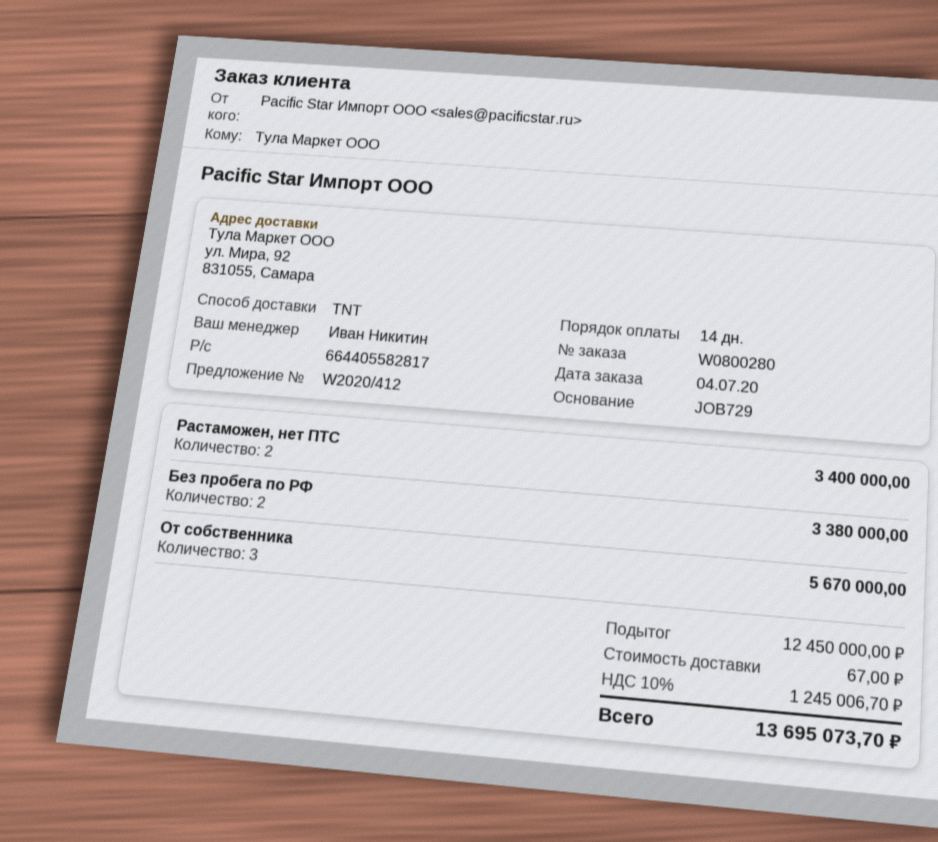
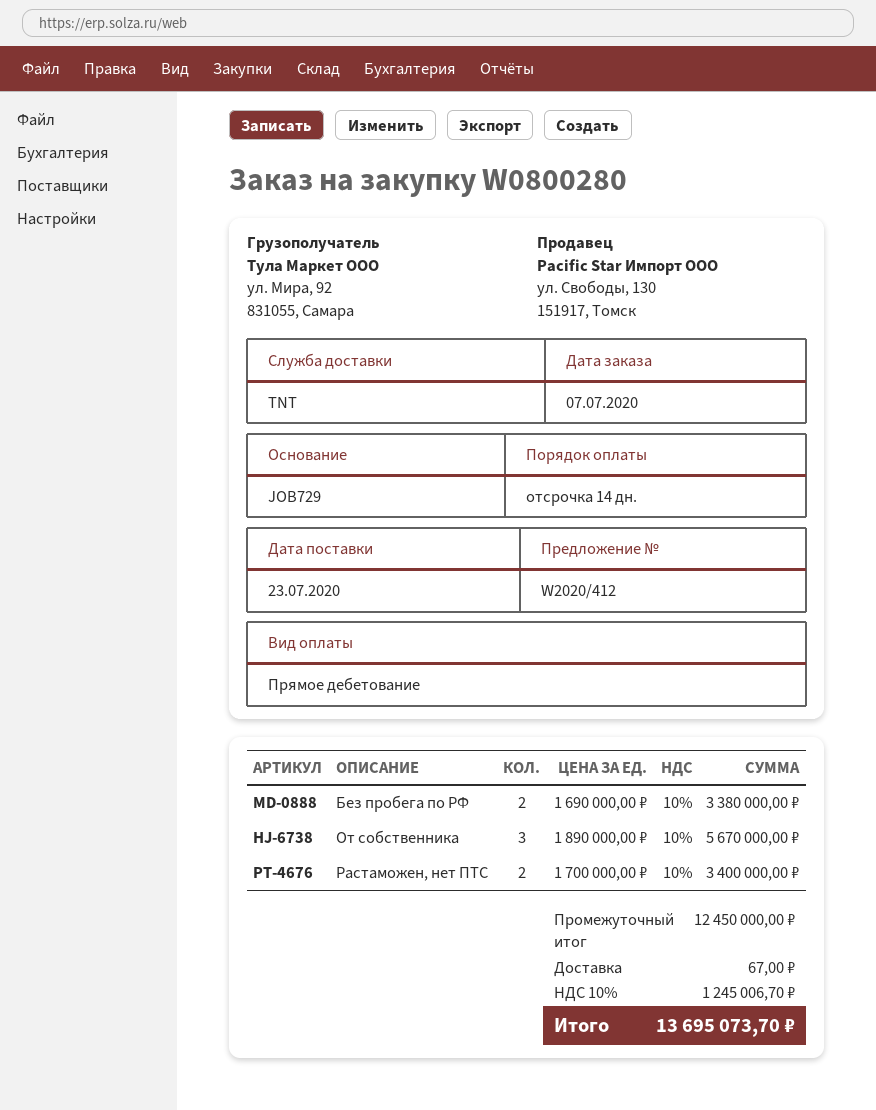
order date: 2020-07-04 -> 2020-07-07

